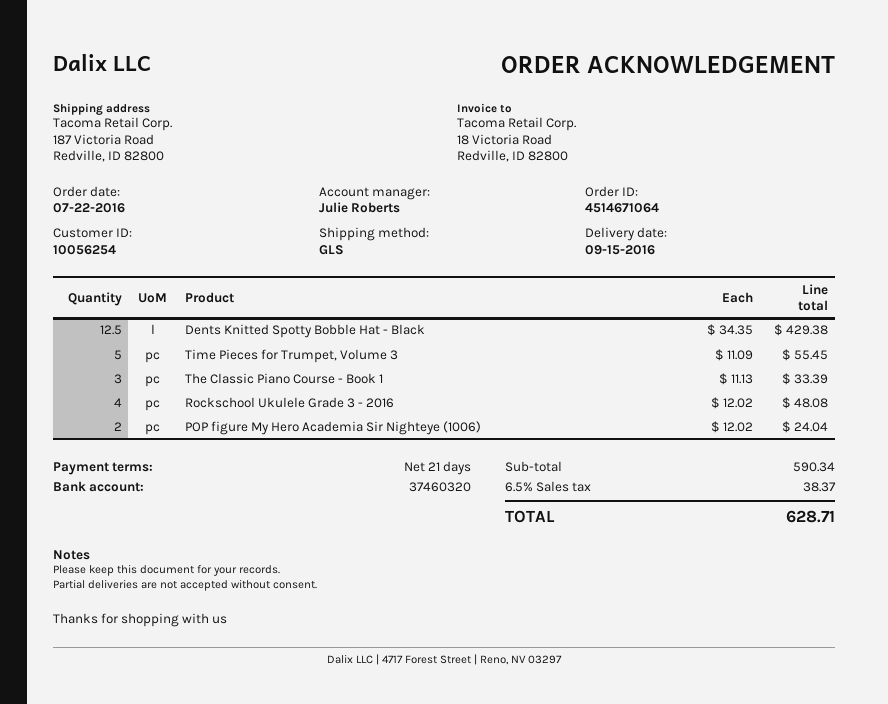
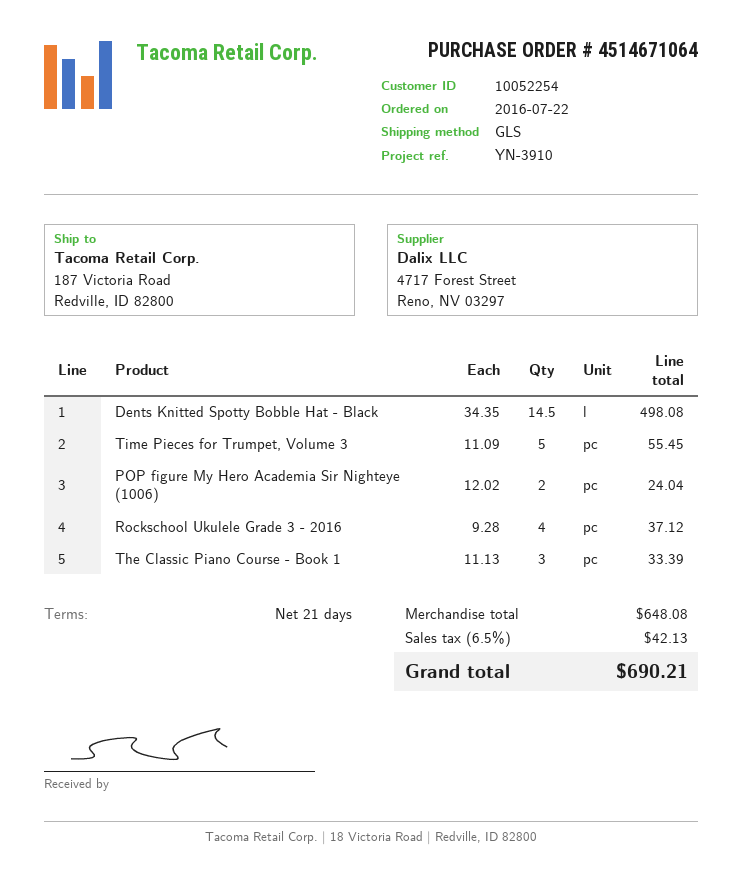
customer number: 10056254 -> 10052254
Dents Knitted Spotty Bobble Hat - Black: 12.5 x 34.35 = 429.38 -> 14.5 x 34.35 = 498.08
Rockschool Ukulele Grade 3 - 2016: 4 x 12.02 = 48.08 -> 4 x 9.28 = 37.12
subtotal: 590.34 -> 648.08
tax: 6.5% = 38.37 -> 6.5% = 42.13
total: 628.71 -> 690.21

